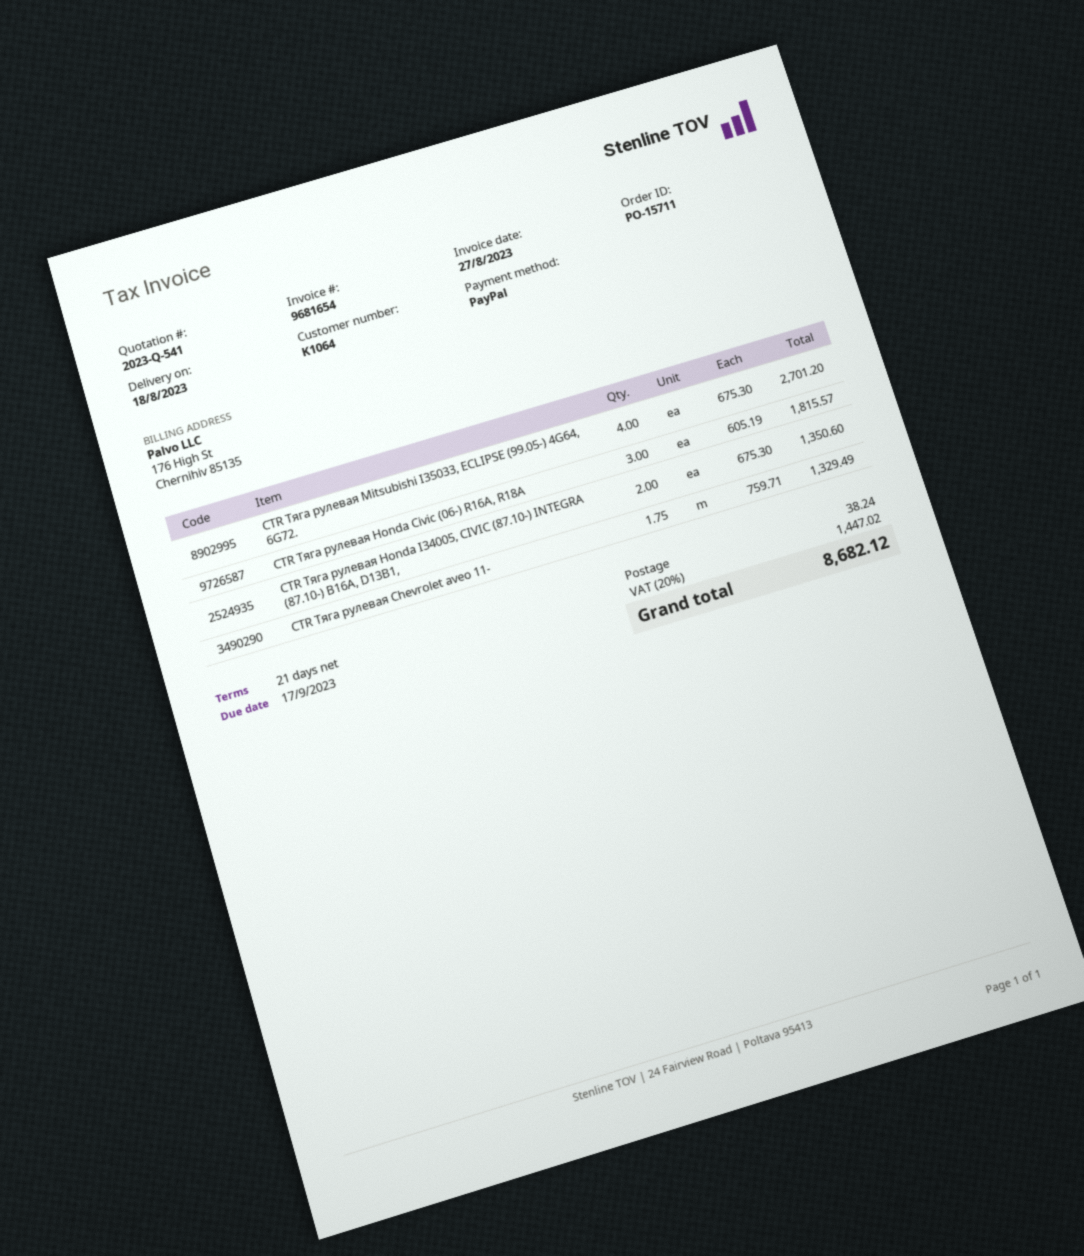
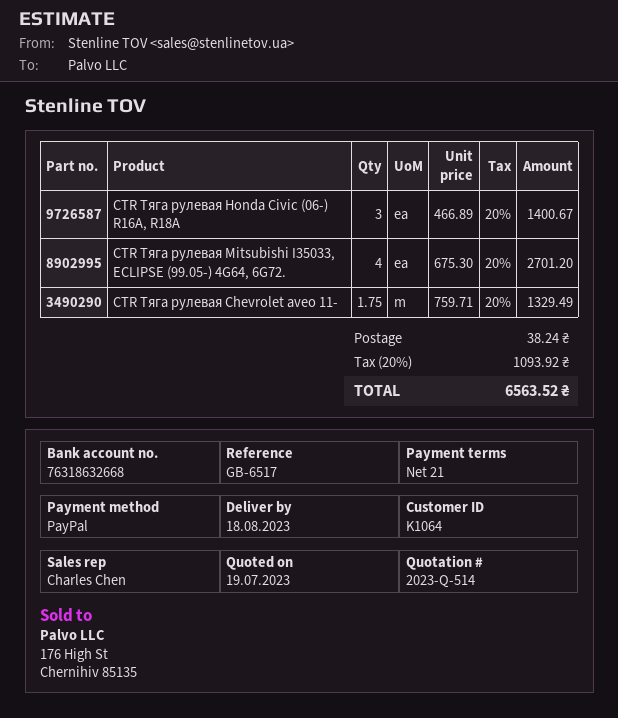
quote number: 2023-Q-541 -> 2023-Q-514
CTR Тяга рулевая Honda Civic (06-) R16A, R18A: 3 x 605.19 = 1815.57 -> 3 x 466.89 = 1400.67
CTR Тяга рулевая Honda I34005, CIVIC (87.10-) INTEGRA (87.10-) B16A, D13B1,: 2 x 675.30 = 1350.60 -> none
tax: 20% = 1447.02 -> 20% = 1093.92
total: 8682.12 -> 6563.52

